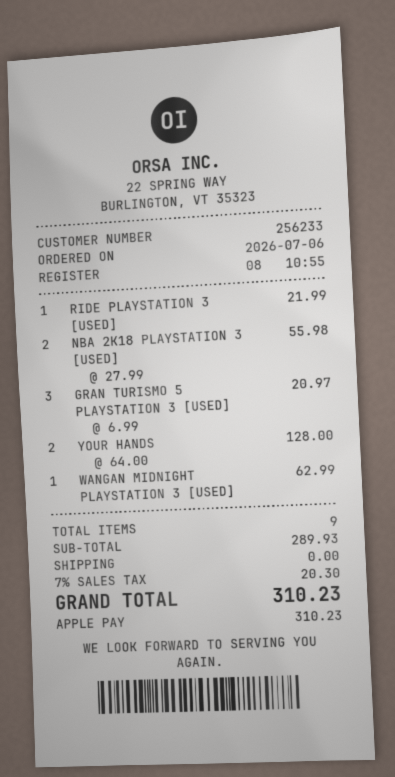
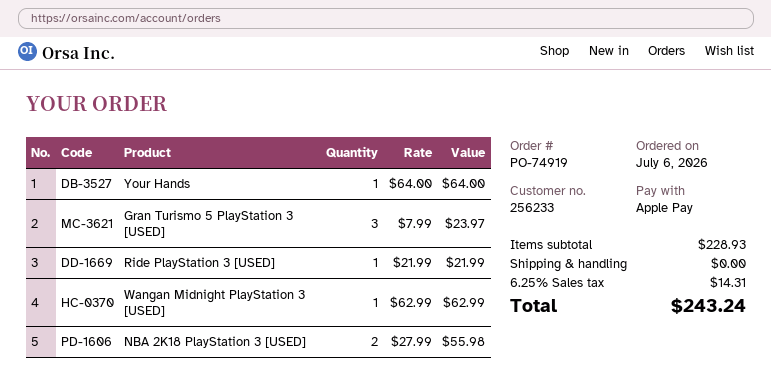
GRAN TURISMO 5 PLAYSTATION 3 [USED]: 3 x 6.99 = 20.97 -> 3 x 7.99 = 23.97
YOUR HANDS: 2 x 64.00 = 128.00 -> 1 x 64.00 = 64.00
subtotal: 289.93 -> 228.93
tax: 7% = 20.30 -> 6.25% = 14.31
total: 310.23 -> 243.24

